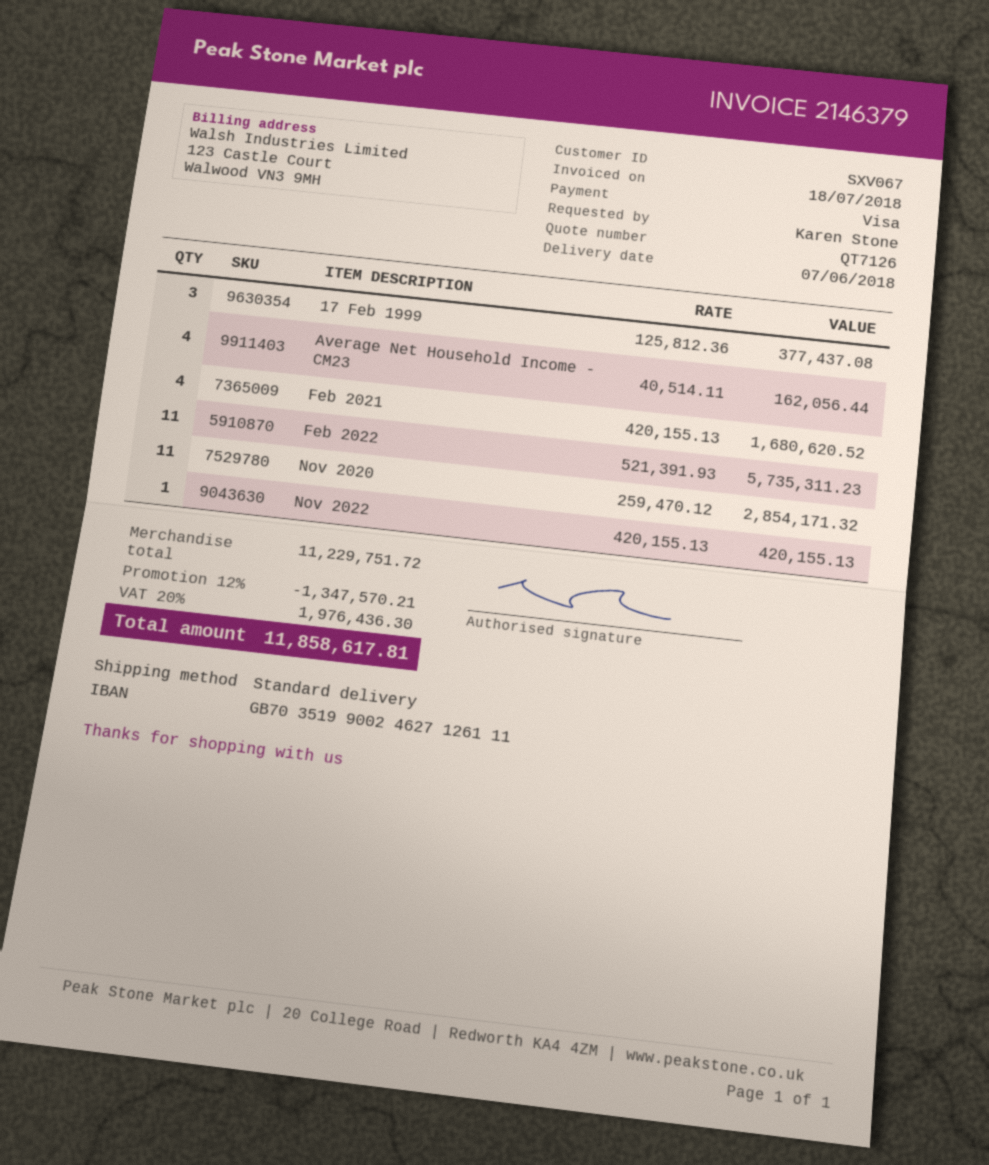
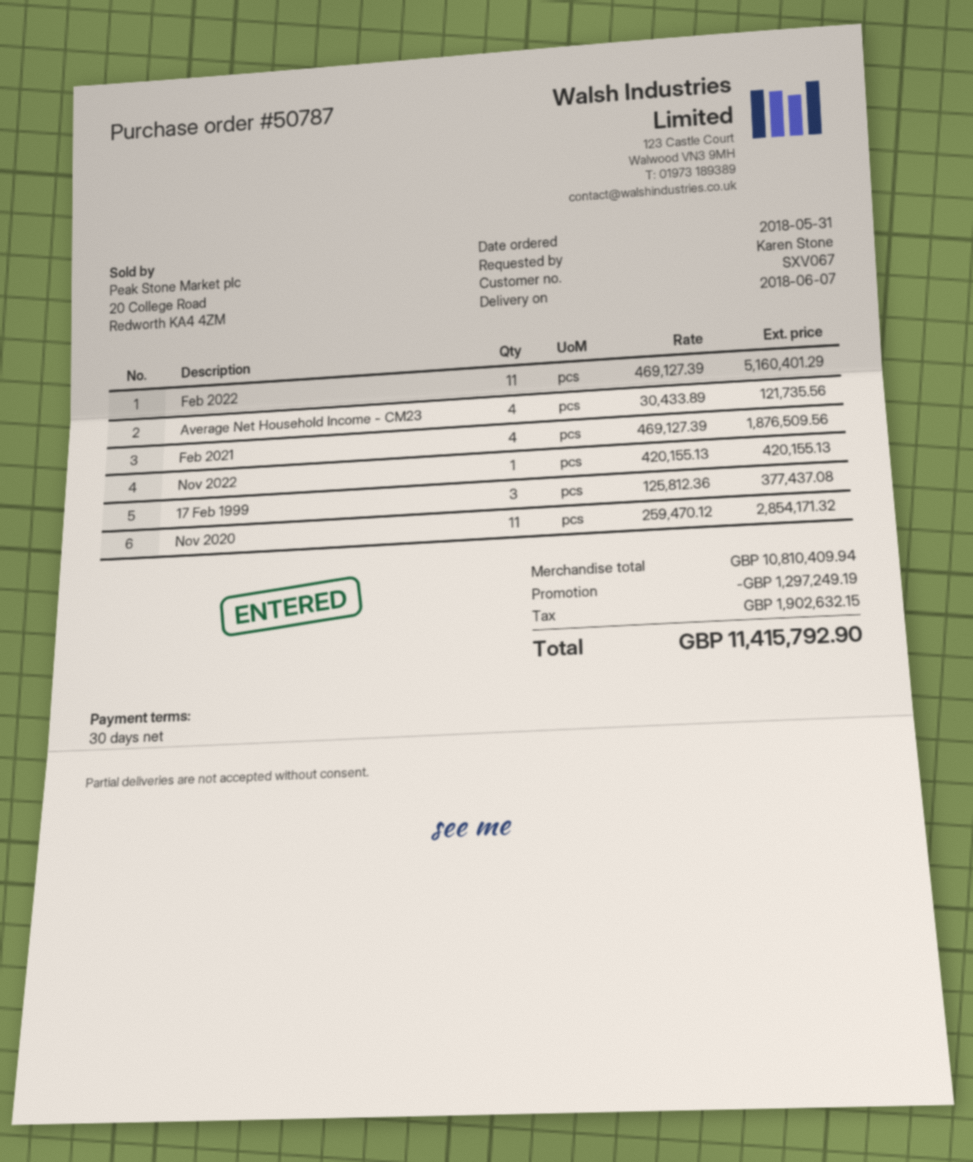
Average Net Household Income - CM23: 4 x 40514.11 = 162056.44 -> 4 x 30433.89 = 121735.56
Feb 2021: 4 x 420155.13 = 1680620.52 -> 4 x 469127.39 = 1876509.56
Feb 2022: 11 x 521391.93 = 5735311.23 -> 11 x 469127.39 = 5160401.29
subtotal: 11229751.72 -> 10810409.94
discount: 1347570.21 -> 1297249.19
tax: 1976436.30 -> 1902632.15
total: 11858617.81 -> 11415792.90

